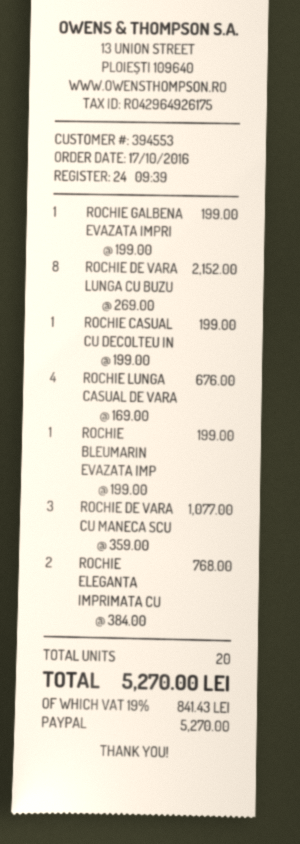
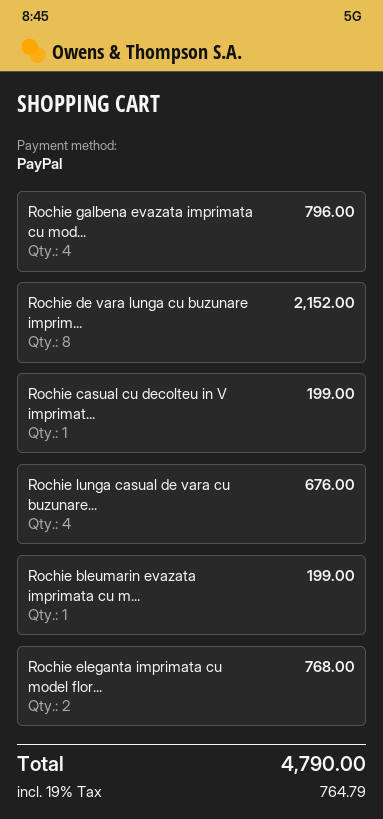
ROCHIE GALBENA EVAZATA IMPRI: 1 for 199.00 -> 4 for 796.00
ROCHIE DE VARA CU MANECA SCU: 3 for 1077.00 -> none
tax: 19% = 841.43 -> 19% = 764.79
total: 5270.00 -> 4790.00

